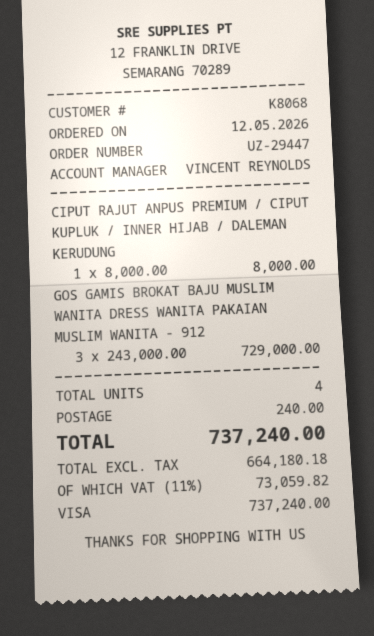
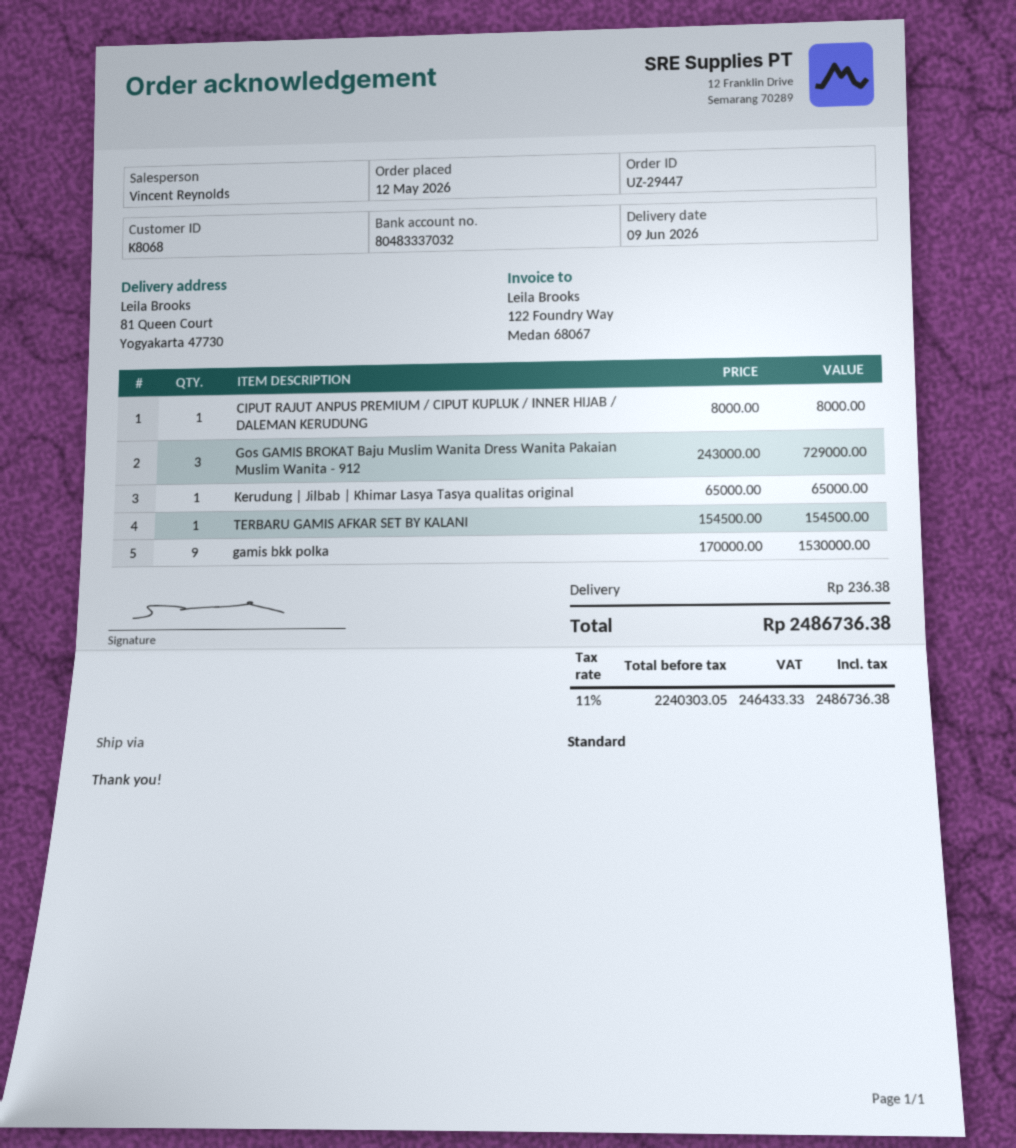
Kerudung | Jilbab | Khimar Lasya Tasya qualitas original: none -> 1 x 65000.00 = 65000.00
TERBARU GAMIS AFKAR SET BY KALANI: none -> 1 x 154500.00 = 154500.00
gamis bkk polka: none -> 9 x 170000.00 = 1530000.00
shipping: 240.00 -> 236.38
net: 664180.18 -> 2240303.05
tax: 11% = 73059.82 -> 11% = 246433.33
total: 737240.00 -> 2486736.38

